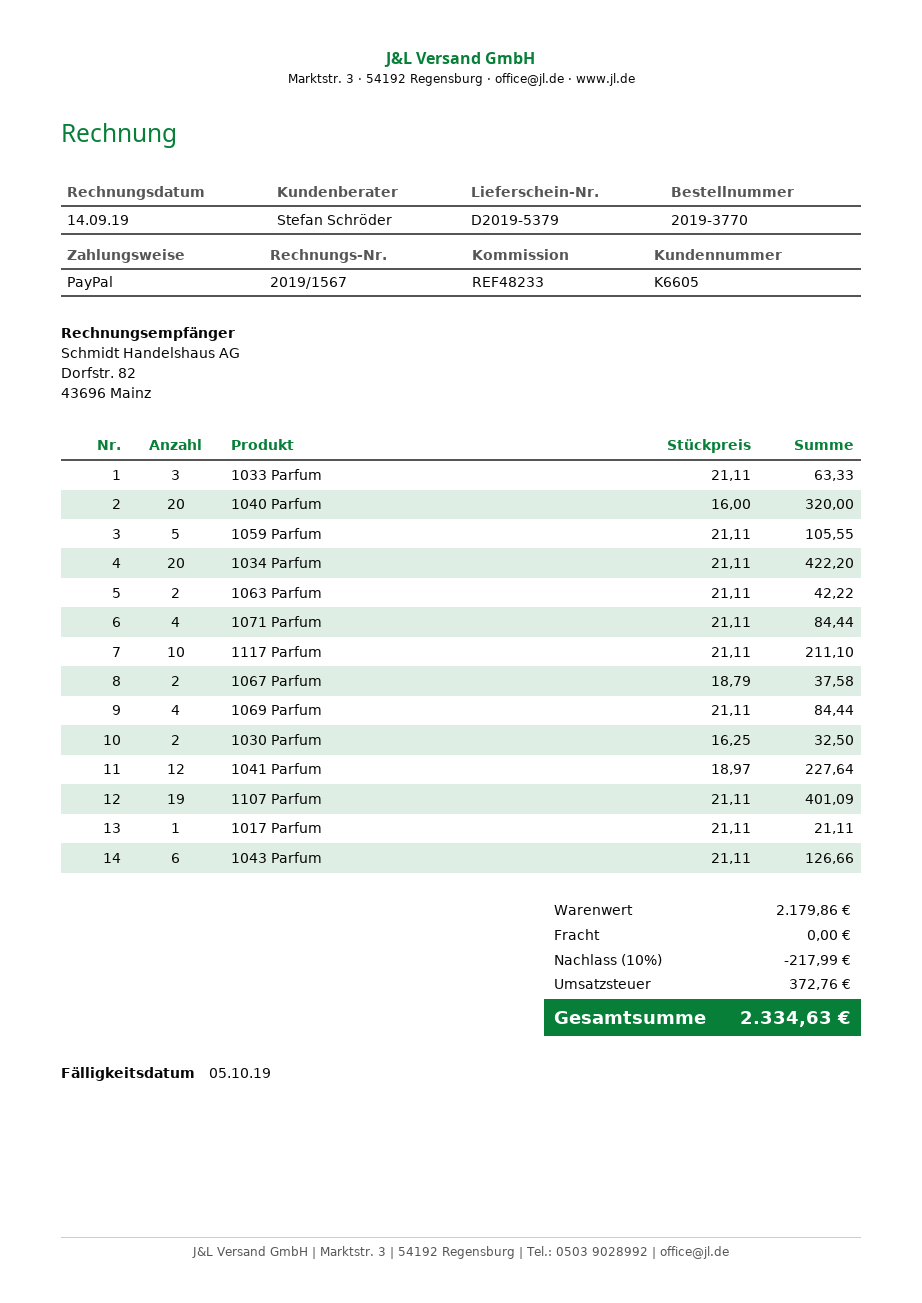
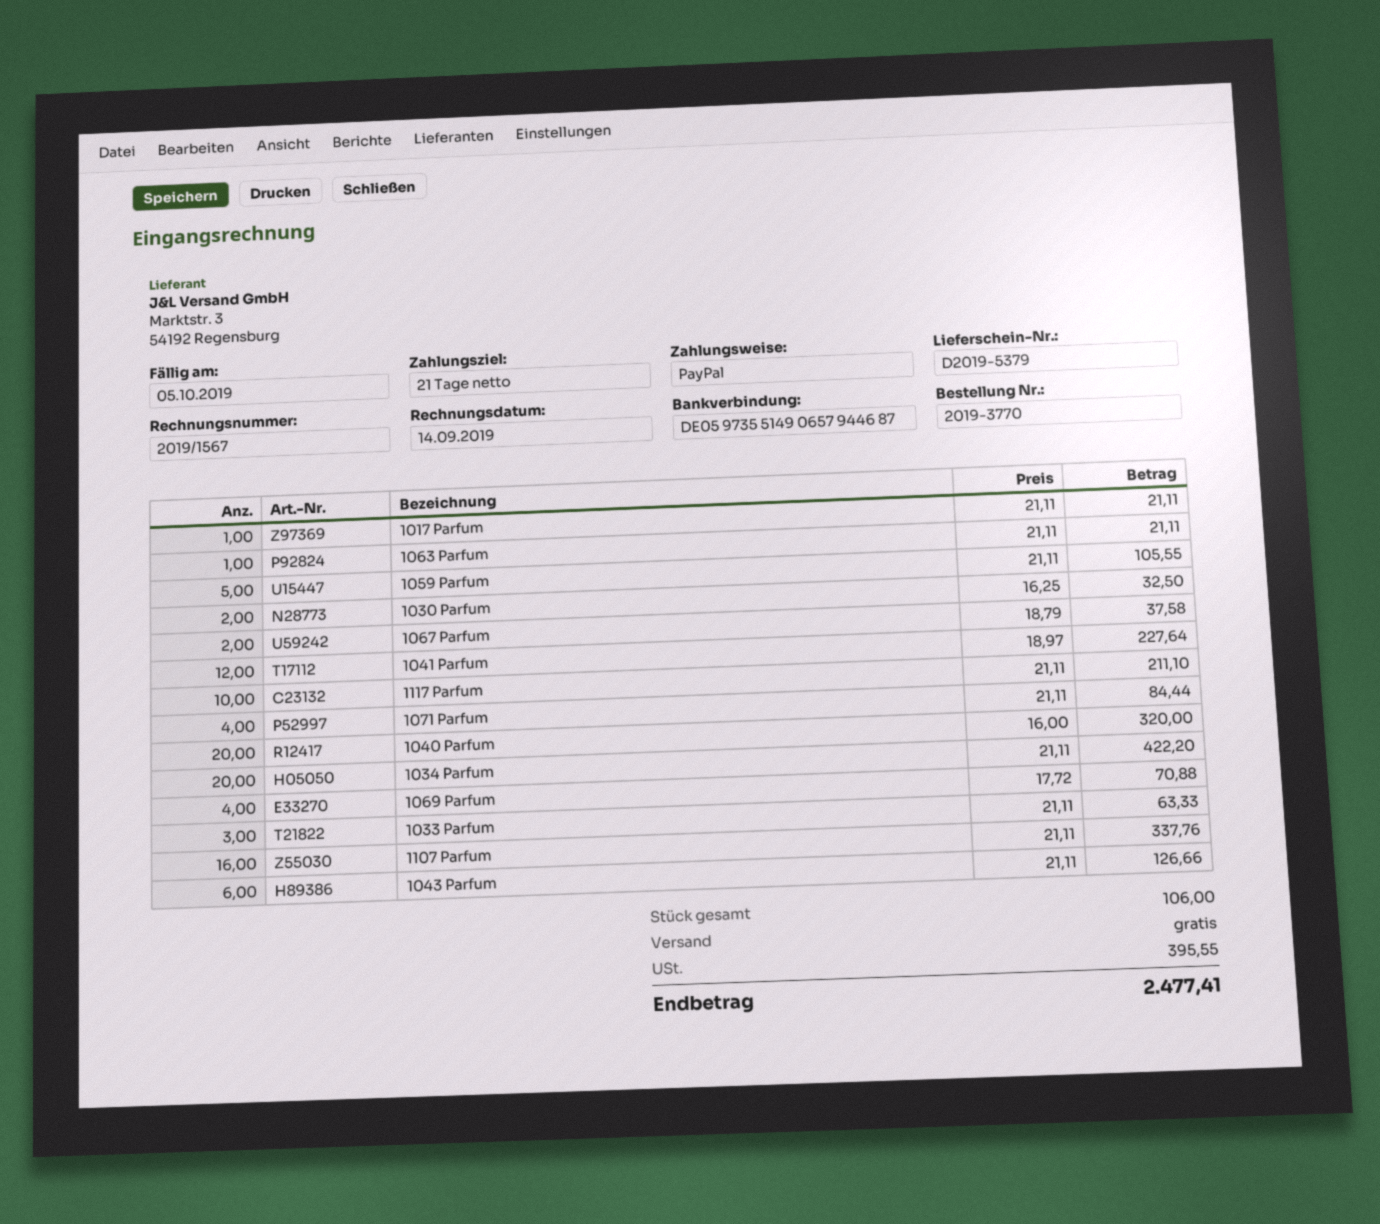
1063 Parfum: 2 x 21.11 = 42.22 -> 1 x 21.11 = 21.11
1069 Parfum: 4 x 21.11 = 84.44 -> 4 x 17.72 = 70.88
1107 Parfum: 19 x 21.11 = 401.09 -> 16 x 21.11 = 337.76
discount: 10% = 217.99 -> none
tax: 372.76 -> 395.55
total: 2334.63 -> 2477.41

